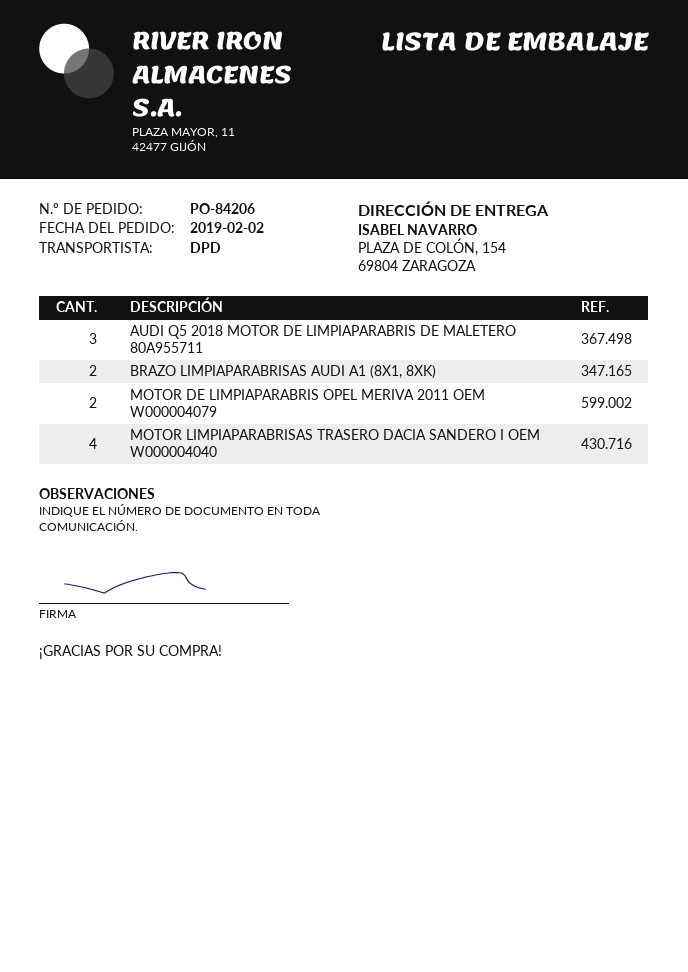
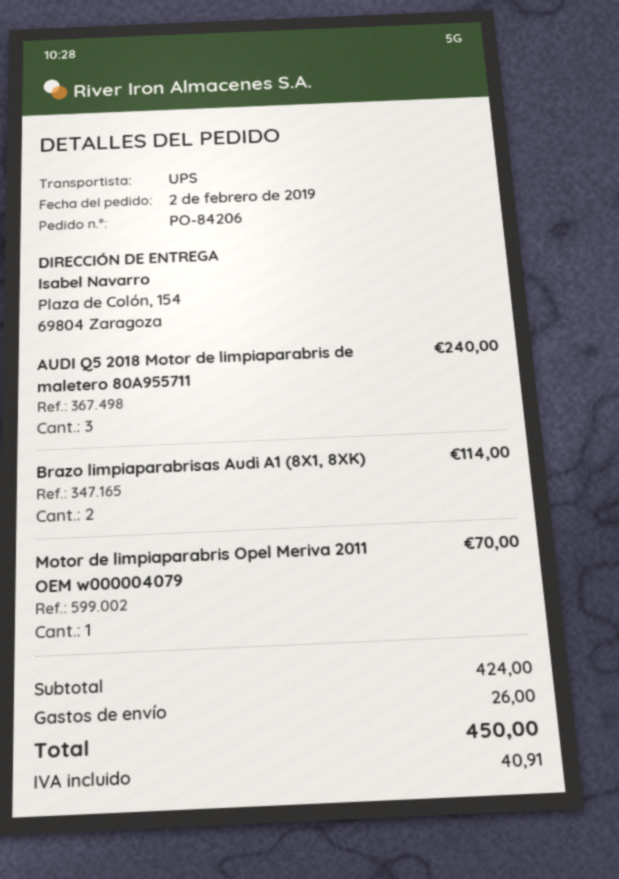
shipping method: DPD -> UPS
MOTOR DE LIMPIAPARABRIS OPEL MERIVA 2011 OEM W000004079: 2 -> 1
MOTOR LIMPIAPARABRISAS TRASERO DACIA SANDERO I OEM W000004040: 4 -> none

